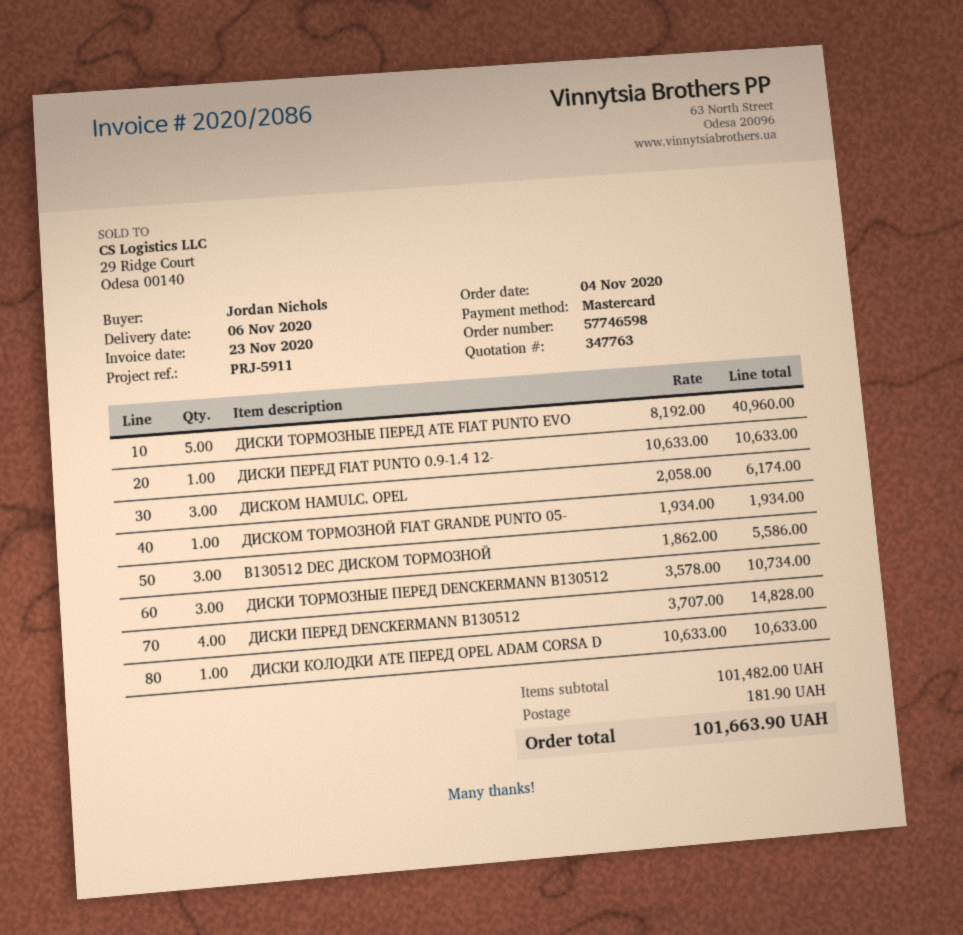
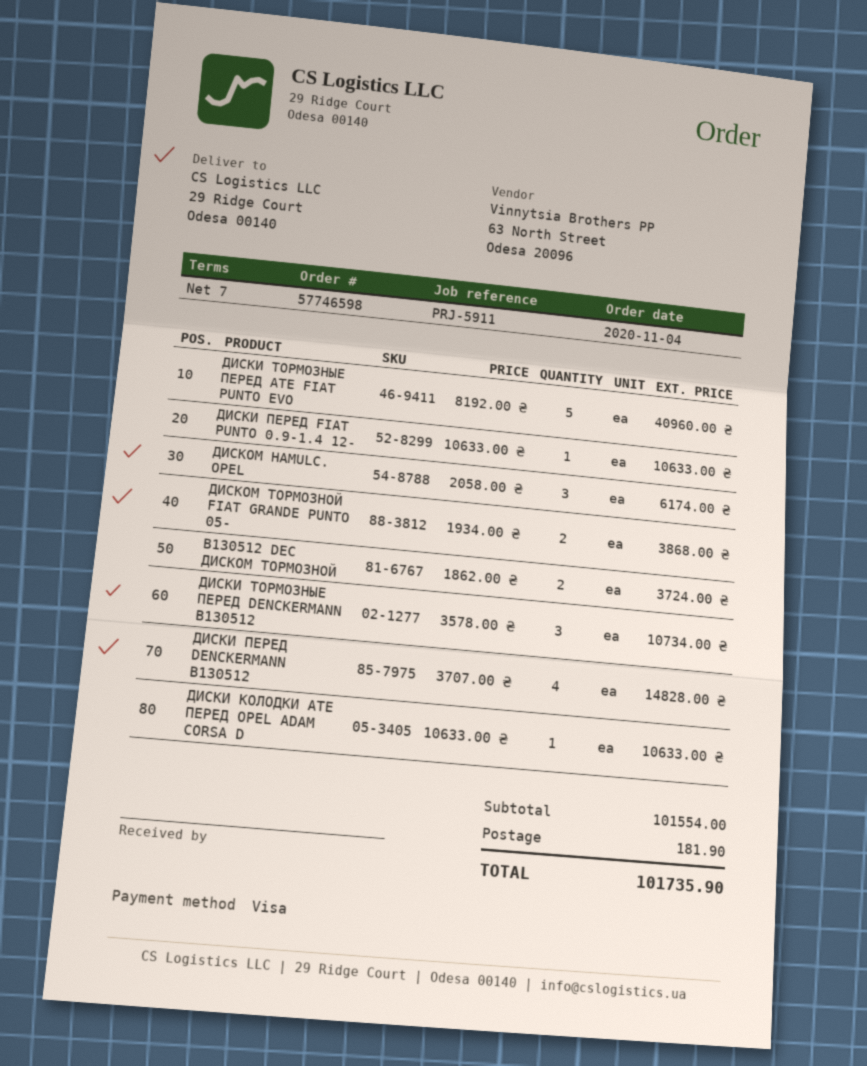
payment method: Mastercard -> Visa
ДИСКОМ ТОРМОЗНОЙ FIAT GRANDE PUNTO 05-: 1 x 1934.00 = 1934.00 -> 2 x 1934.00 = 3868.00
B130512 DEC ДИСКОМ ТОРМОЗНОЙ: 3 x 1862.00 = 5586.00 -> 2 x 1862.00 = 3724.00
subtotal: 101482.00 -> 101554.00
total: 101663.90 -> 101735.90

